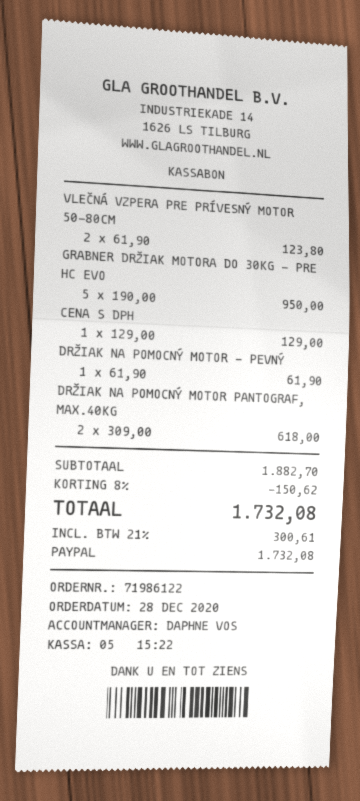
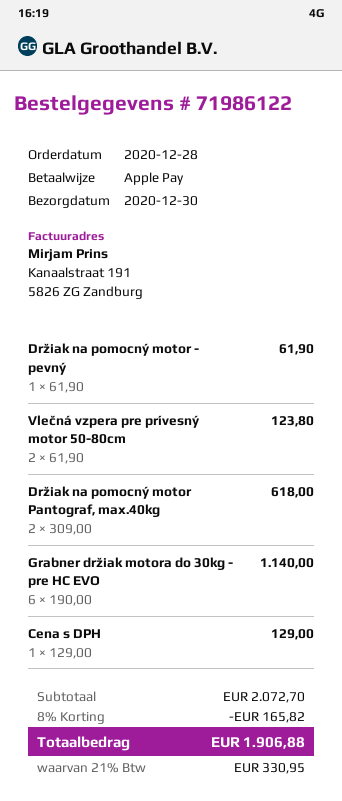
payment method: PayPal -> Apple Pay
GRABNER DRŽIAK MOTORA DO 30KG - PRE HC EVO: 5 x 190.00 = 950.00 -> 6 x 190.00 = 1140.00
subtotal: 1882.70 -> 2072.70
discount: 8% = 150.62 -> 8% = 165.82
tax: 21% = 300.61 -> 21% = 330.95
total: 1732.08 -> 1906.88

